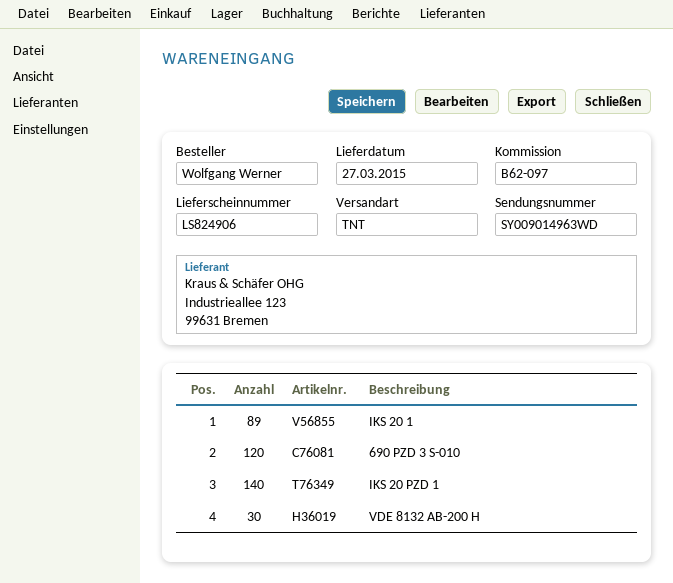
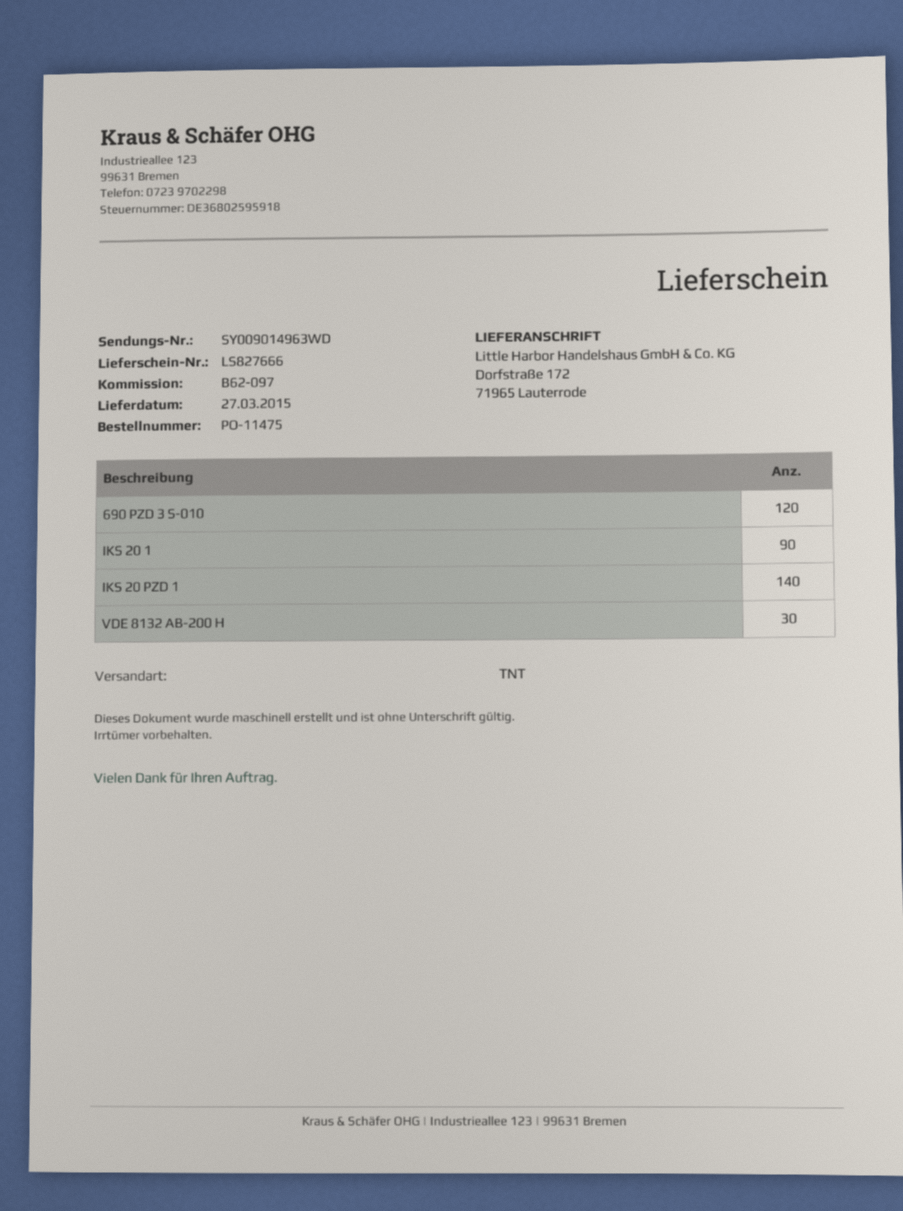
delivery note number: LS824906 -> LS827666
IKS 20 1: 89 -> 90

